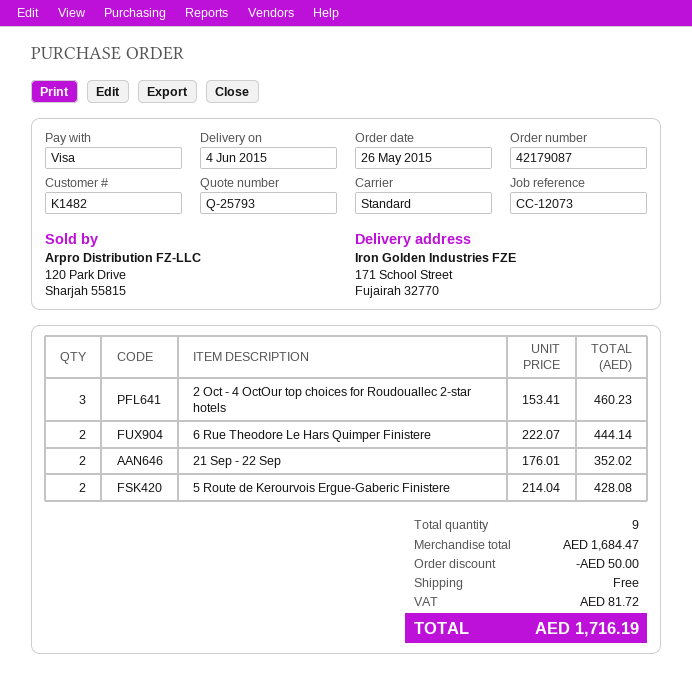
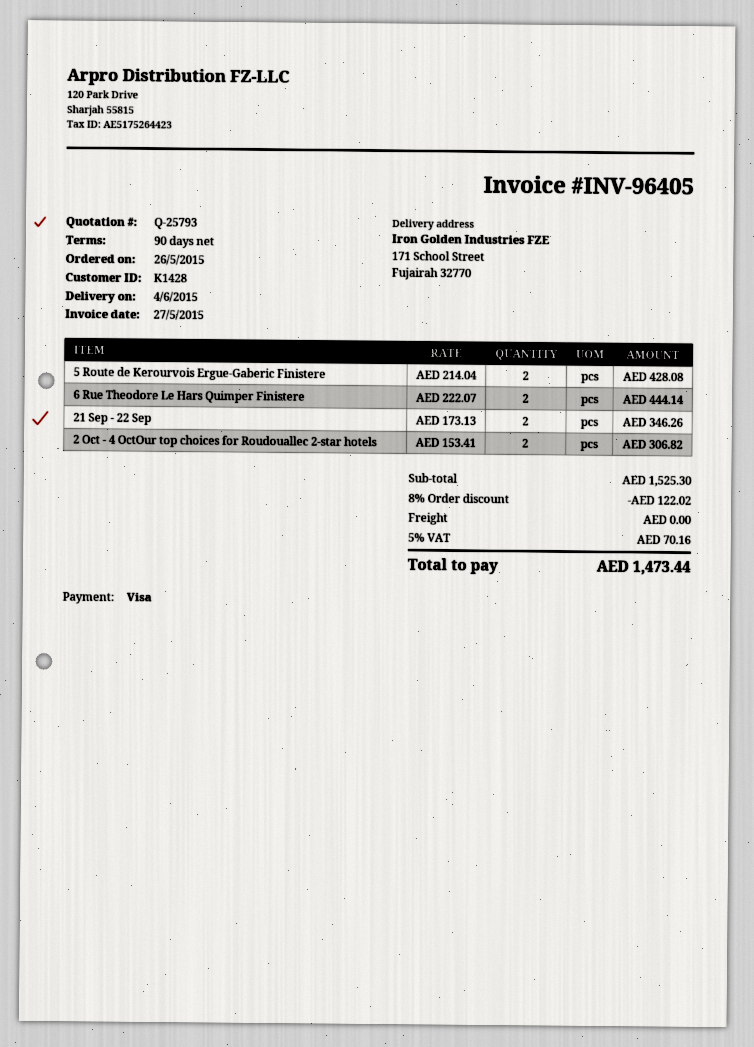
customer number: K1482 -> K1428
2 Oct - 4 OctOur top choices for Roudouallec 2-star hotels: 3 x 153.41 = 460.23 -> 2 x 153.41 = 306.82
21 Sep - 22 Sep: 2 x 176.01 = 352.02 -> 2 x 173.13 = 346.26
subtotal: 1684.47 -> 1525.30
discount: 50.00 -> 122.02
tax: 81.72 -> 70.16
total: 1716.19 -> 1473.44

